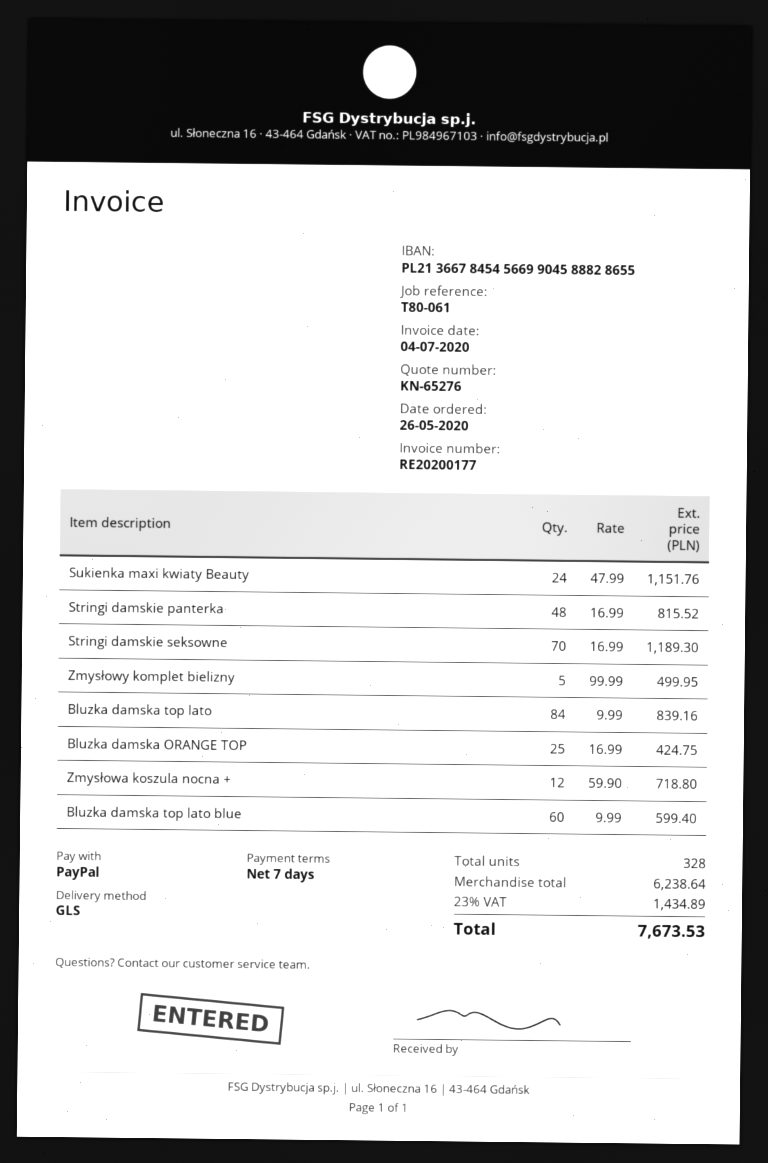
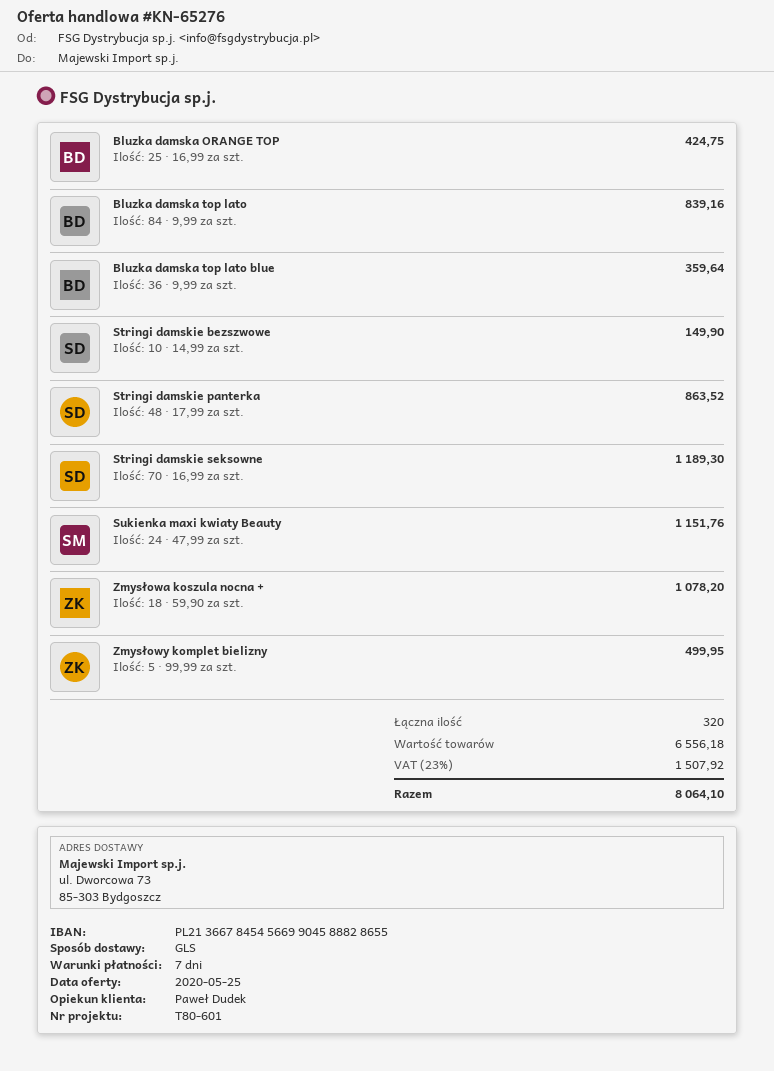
reference: T80-061 -> T80-601
Stringi damskie panterka: 48 x 16.99 = 815.52 -> 48 x 17.99 = 863.52
Zmysłowa koszula nocna +: 12 x 59.90 = 718.80 -> 18 x 59.90 = 1078.20
Bluzka damska top lato blue: 60 x 9.99 = 599.40 -> 36 x 9.99 = 359.64
Stringi damskie bezszwowe: none -> 10 x 14.99 = 149.90
total quantity: 328 -> 320
subtotal: 6238.64 -> 6556.18
tax: 23% = 1434.89 -> 23% = 1507.92
total: 7673.53 -> 8064.10

